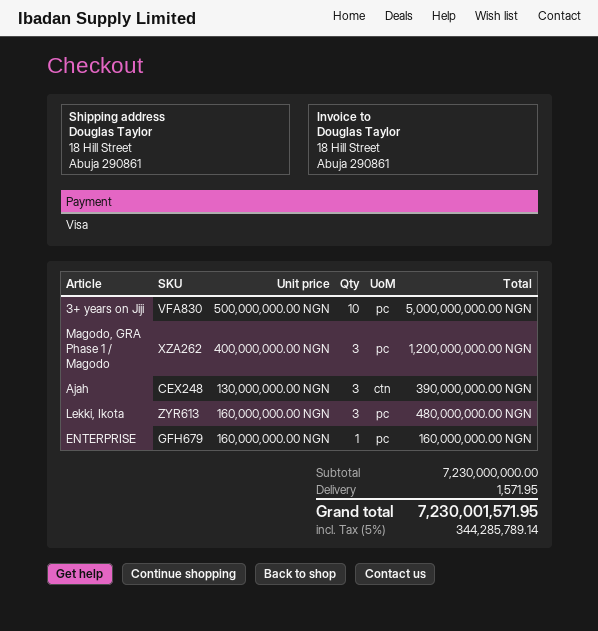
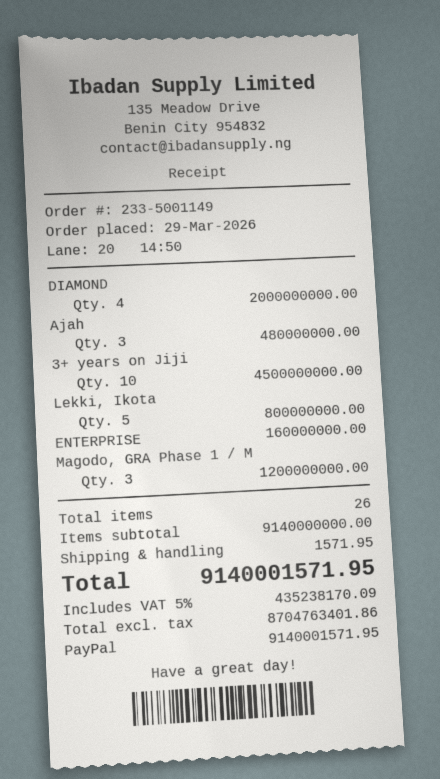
payment method: Visa -> PayPal
3+ years on Jiji: 10 for 5000000000.00 -> 10 for 4500000000.00
Ajah: 3 for 390000000.00 -> 3 for 480000000.00
Lekki, Ikota: 3 for 480000000.00 -> 5 for 800000000.00
DIAMOND: none -> 4 for 2000000000.00
subtotal: 7230000000.00 -> 9140000000.00
tax: 5% = 344285789.14 -> 5% = 435238170.09
total: 7230001571.95 -> 9140001571.95

